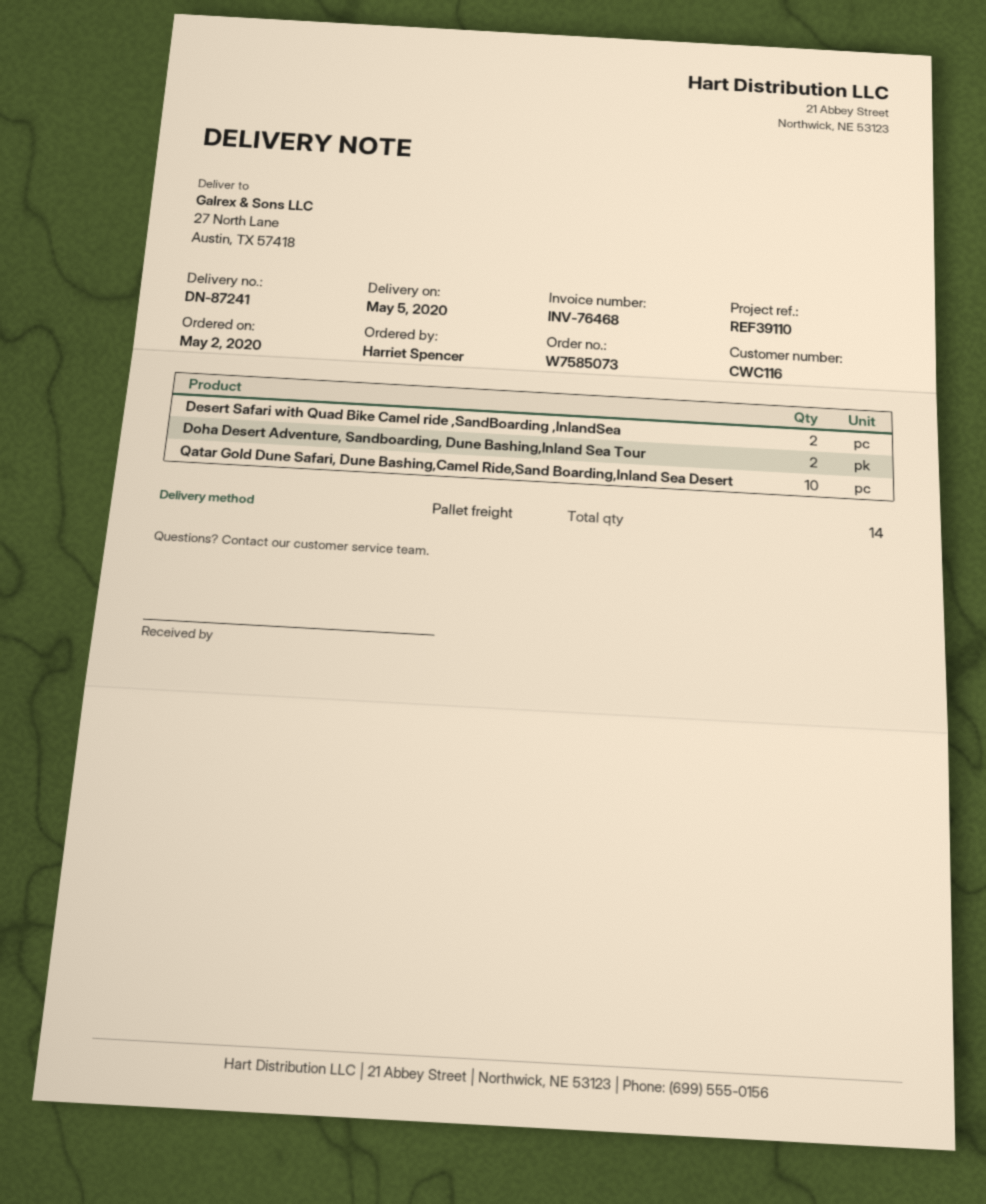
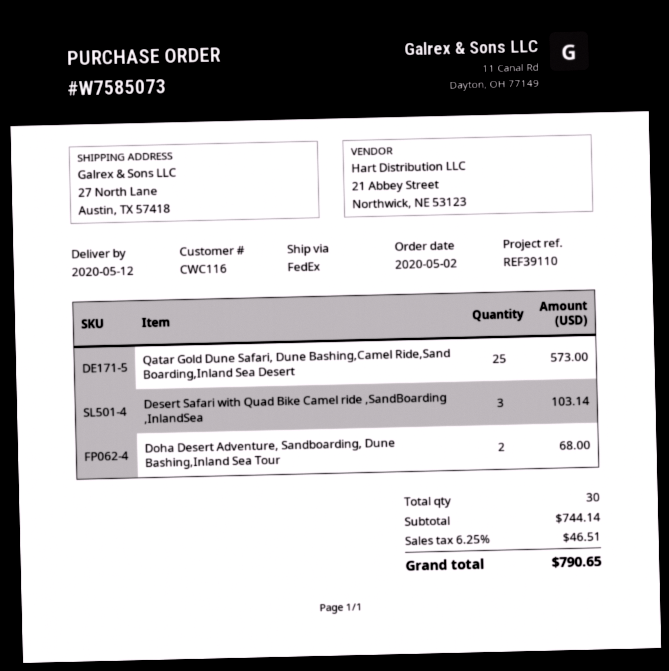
delivery date: 2020-05-05 -> 2020-05-12
shipping method: pallet freight -> FedEx
Desert Safari with Quad Bike Camel ride ,SandBoarding ,InlandSea: 2 -> 3
Qatar Gold Dune Safari, Dune Bashing,Camel Ride,Sand Boarding,Inland Sea Desert: 10 -> 25
total quantity: 14 -> 30

